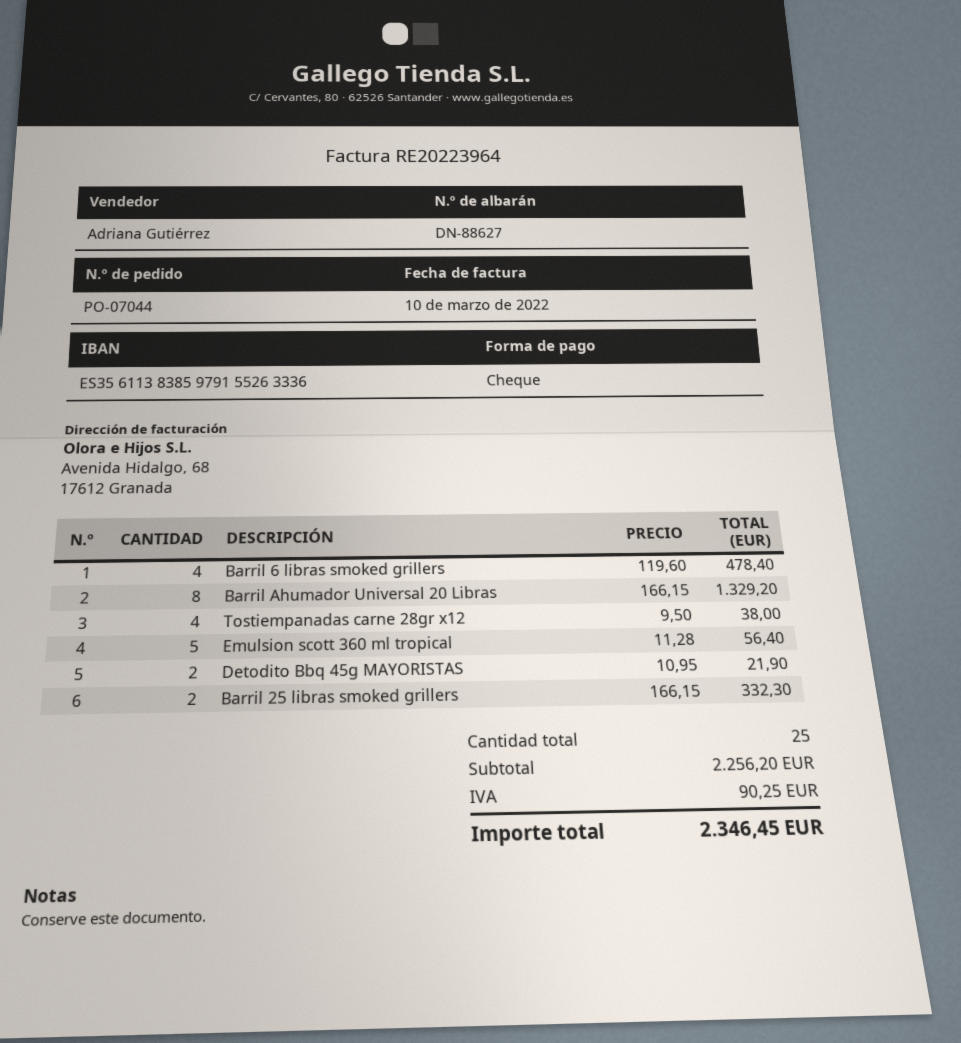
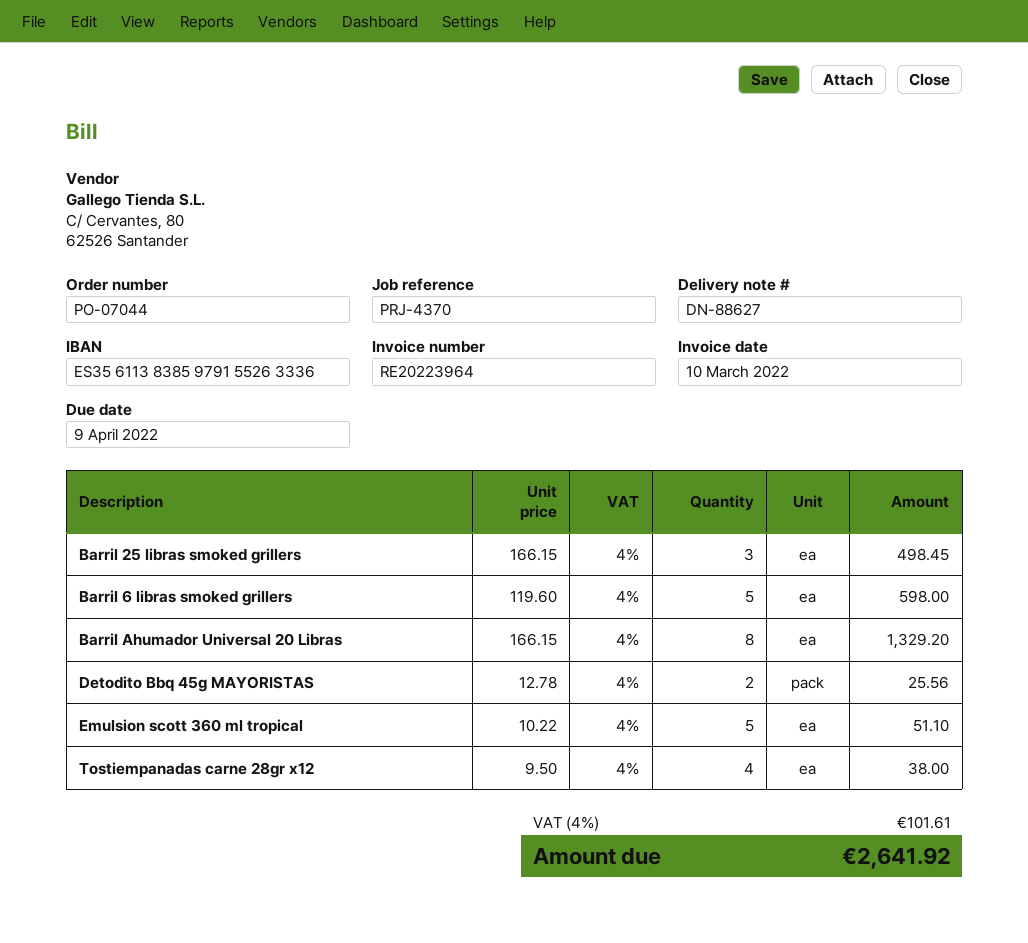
Barril 6 libras smoked grillers: 4 x 119.60 = 478.40 -> 5 x 119.60 = 598.00
Emulsion scott 360 ml tropical: 5 x 11.28 = 56.40 -> 5 x 10.22 = 51.10
Detodito Bbq 45g MAYORISTAS: 2 x 10.95 = 21.90 -> 2 x 12.78 = 25.56
Barril 25 libras smoked grillers: 2 x 166.15 = 332.30 -> 3 x 166.15 = 498.45
tax: 90.25 -> 101.61
total: 2346.45 -> 2641.92

